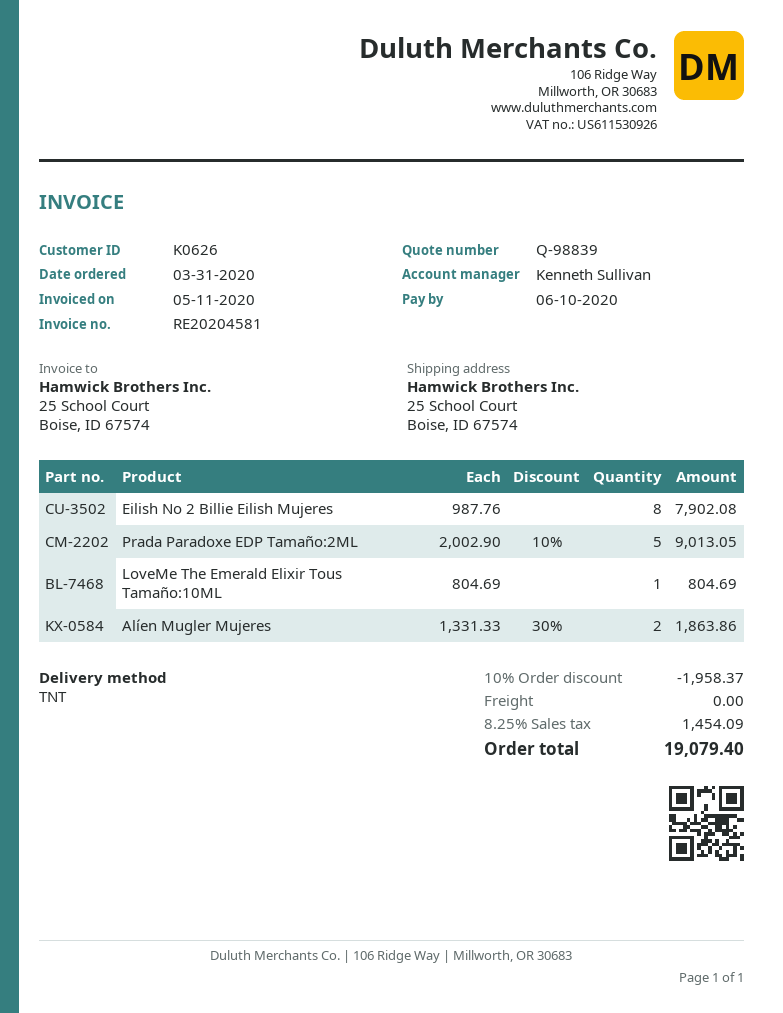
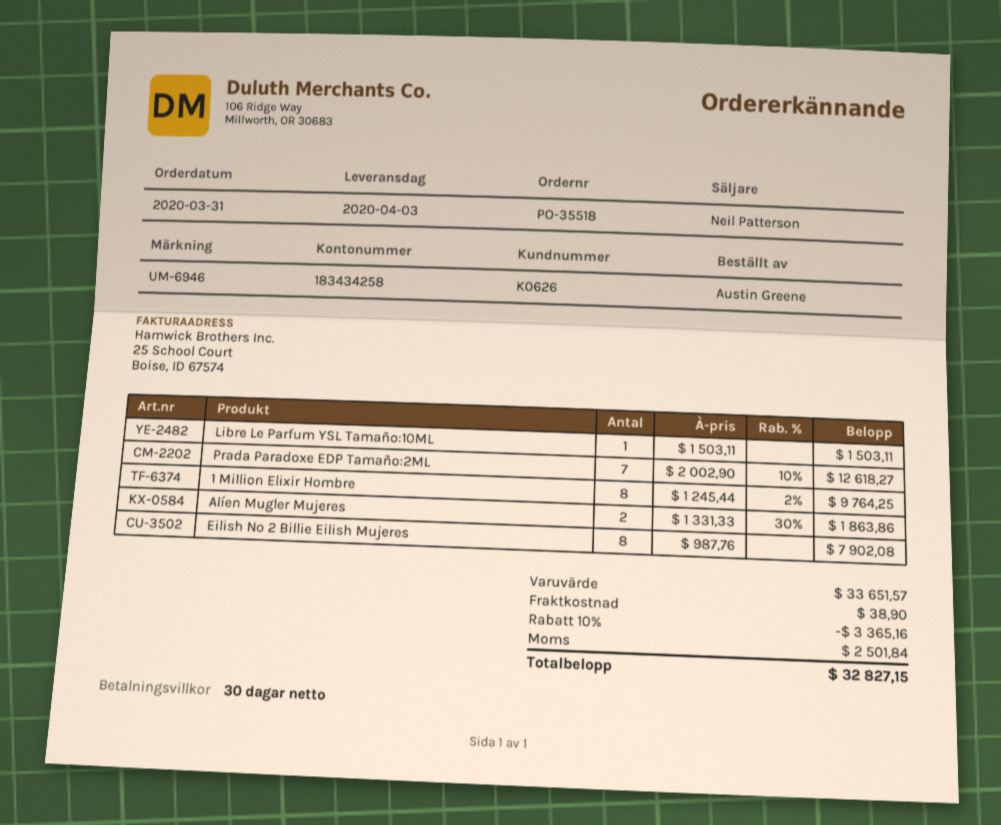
sales rep: Kenneth Sullivan -> Neil Patterson
Prada Paradoxe EDP Tamaño:2ML: 5 x 2002.90 - 10% = 9013.05 -> 7 x 2002.90 - 10% = 12618.27
LoveMe The Emerald Elixir Tous Tamaño:10ML: 1 x 804.69 = 804.69 -> none
Libre Le Parfum YSL Tamaño:10ML: none -> 1 x 1503.11 = 1503.11
1 Million Elixir Hombre: none -> 8 x 1245.44 - 2% = 9764.25
discount: 10% = 1958.37 -> 10% = 3365.16
shipping: 0.00 -> 38.90
tax: 1454.09 -> 2501.84
total: 19079.40 -> 32827.15

